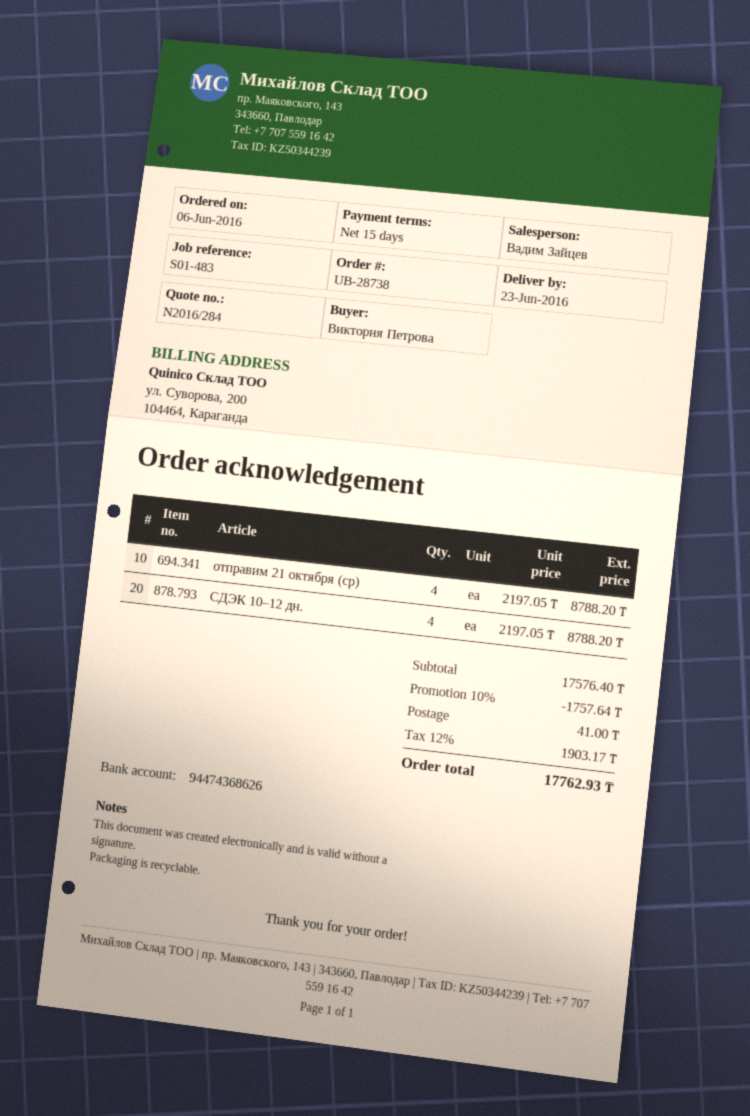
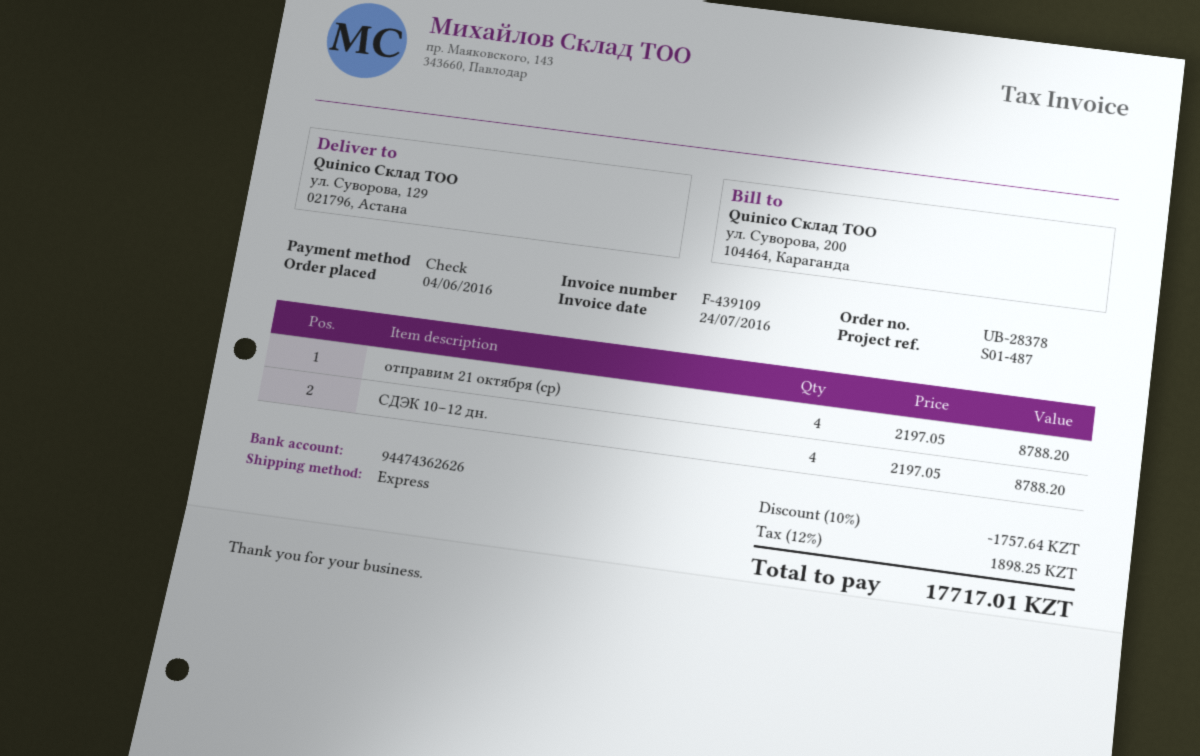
order number: UB-28738 -> UB-28378
order date: 2016-06-06 -> 2016-06-04
reference: S01-483 -> S01-487
bank account: 94474368626 -> 94474362626
shipping: 41.00 -> none
tax: 12% = 1903.17 -> 12% = 1898.25
total: 17762.93 -> 17717.01

